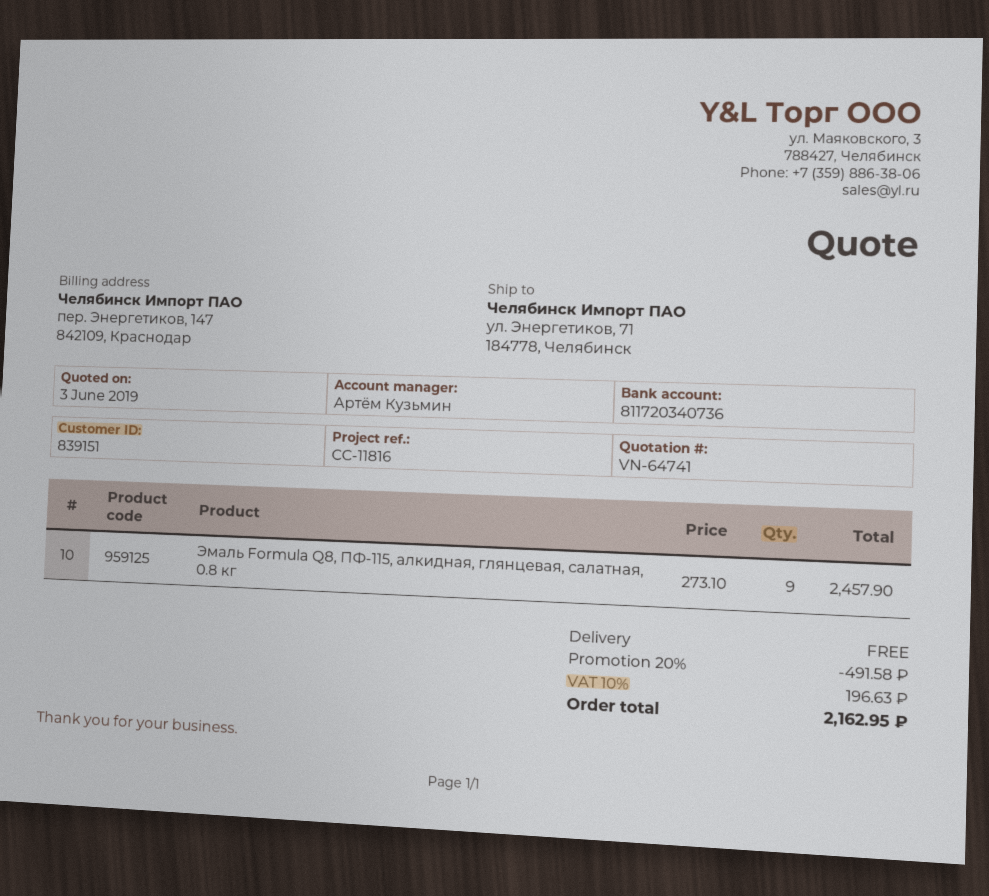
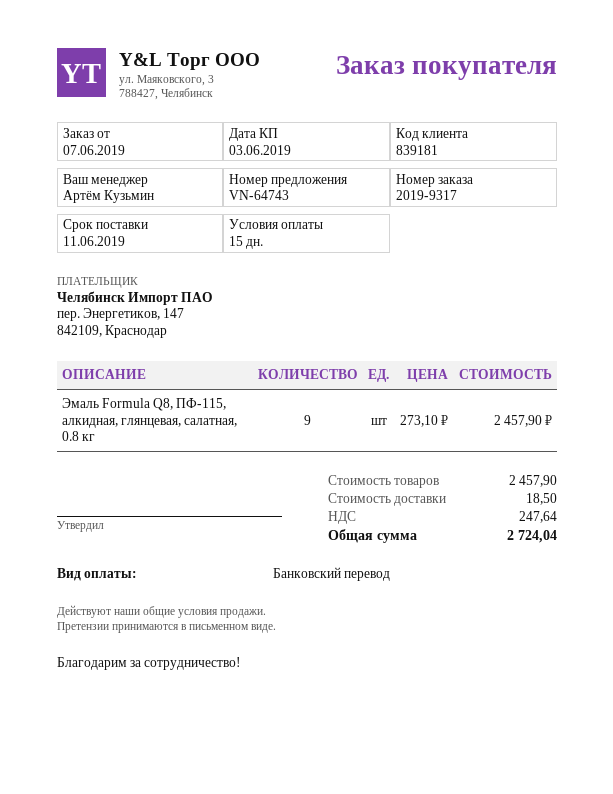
quote number: VN-64741 -> VN-64743
customer number: 839151 -> 839181
discount: 20% = 491.58 -> none
shipping: 0.00 -> 18.50
tax: 196.63 -> 247.64
total: 2162.95 -> 2724.04

